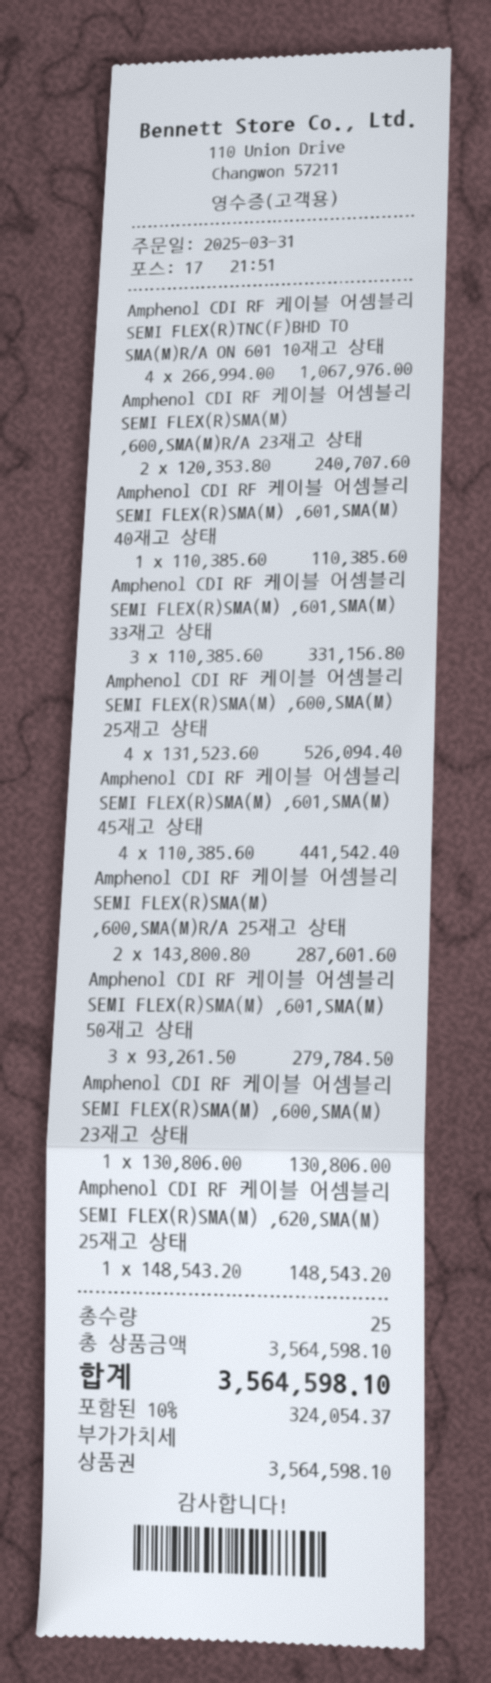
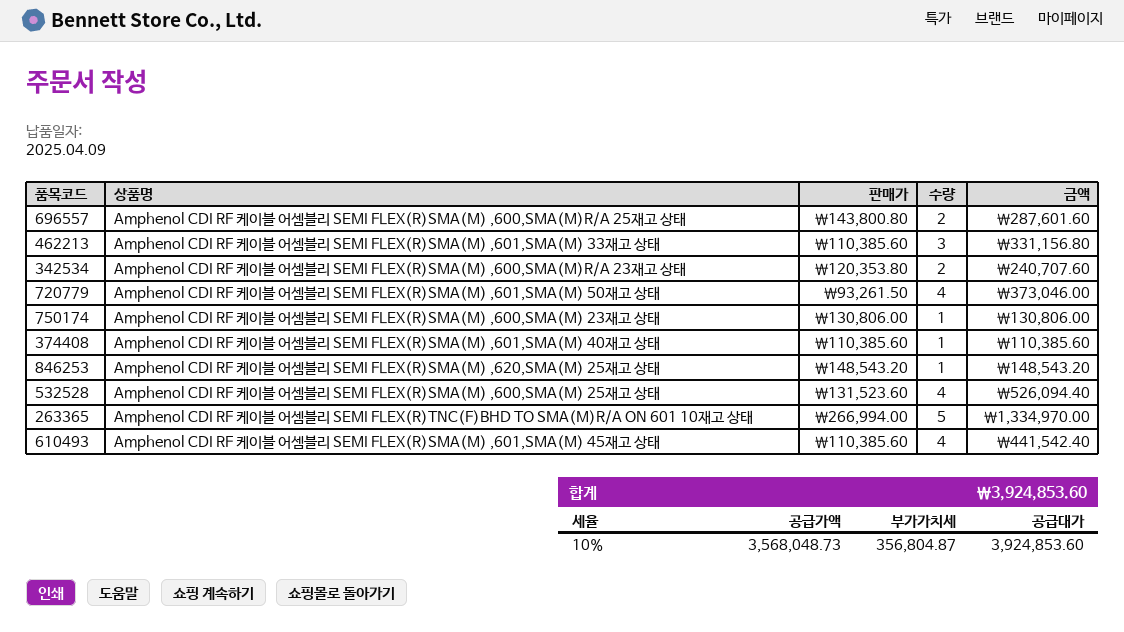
Amphenol CDI RF 케이블 어셈블리 SEMI FLEX(R)TNC(F)BHD TO SMA(M)R/A ON 601 10재고 상태: 4 x 266994.00 = 1067976.00 -> 5 x 266994.00 = 1334970.00
Amphenol CDI RF 케이블 어셈블리 SEMI FLEX(R)SMA(M) ,601,SMA(M) 50재고 상태: 3 x 93261.50 = 279784.50 -> 4 x 93261.50 = 373046.00
tax: 10% = 324054.37 -> 10% = 356804.87
total: 3564598.10 -> 3924853.60

